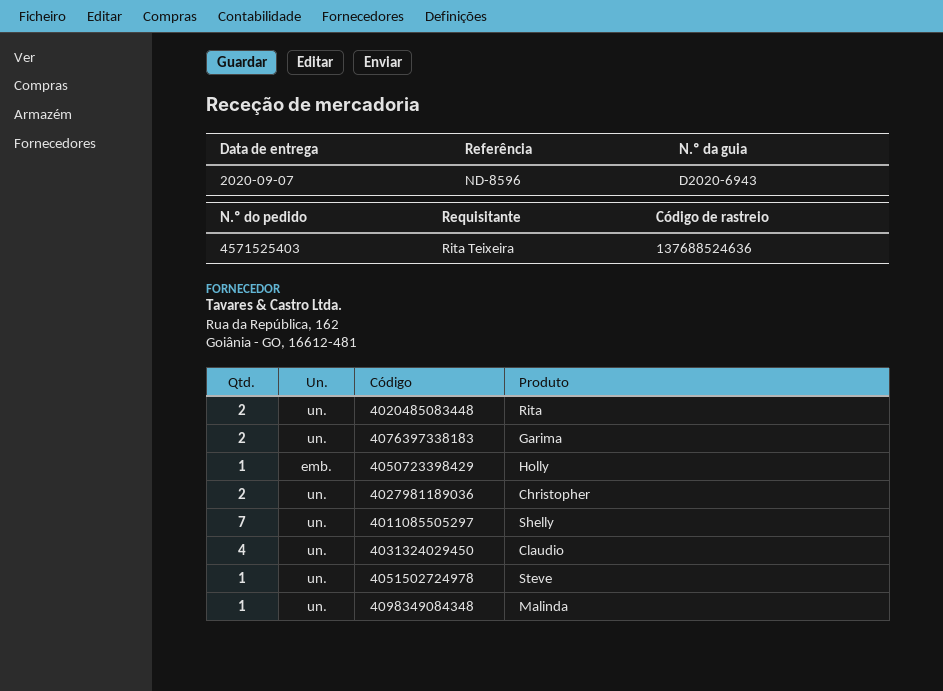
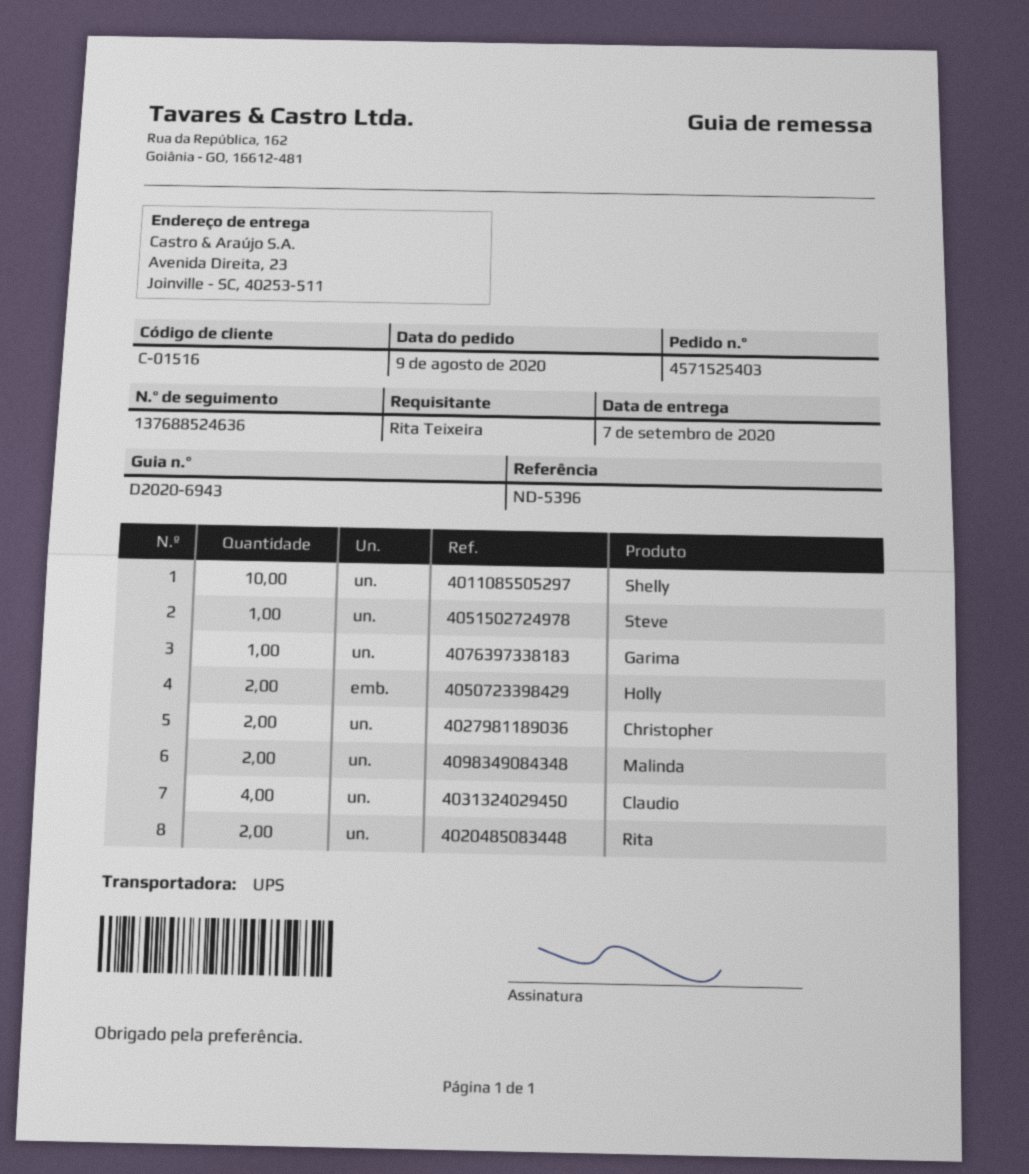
reference: ND-8596 -> ND-5396
Garima: 2 -> 1
Holly: 1 -> 2
Shelly: 7 -> 10
Malinda: 1 -> 2

